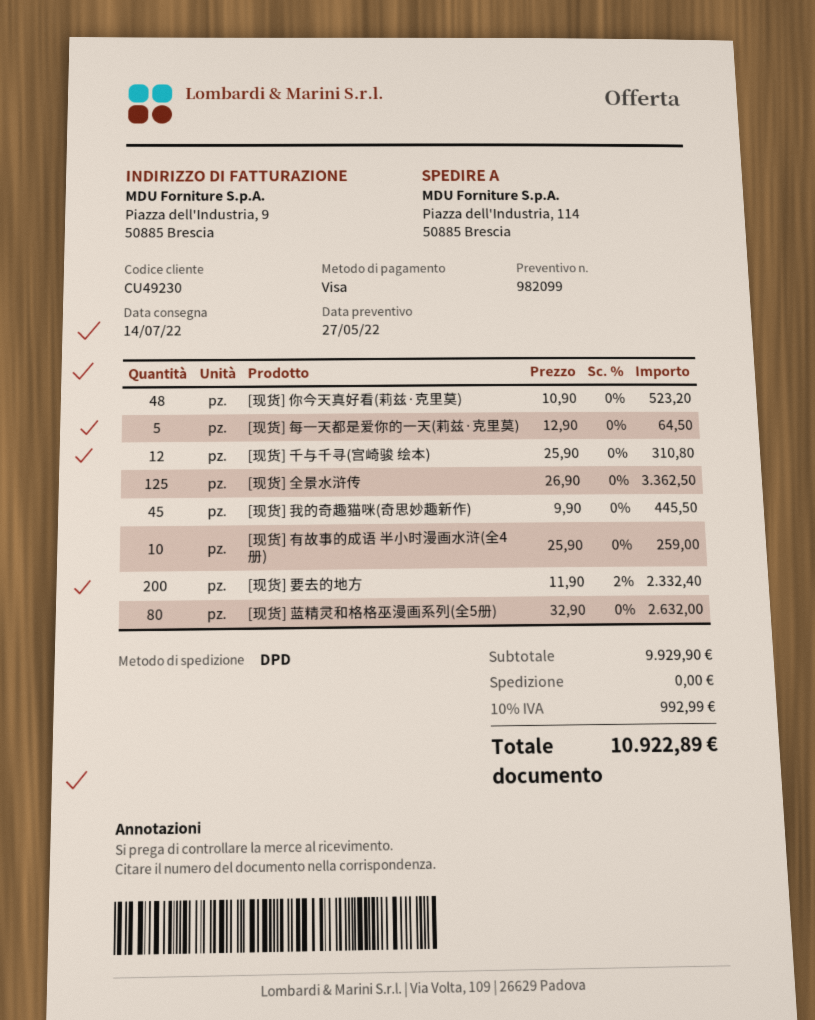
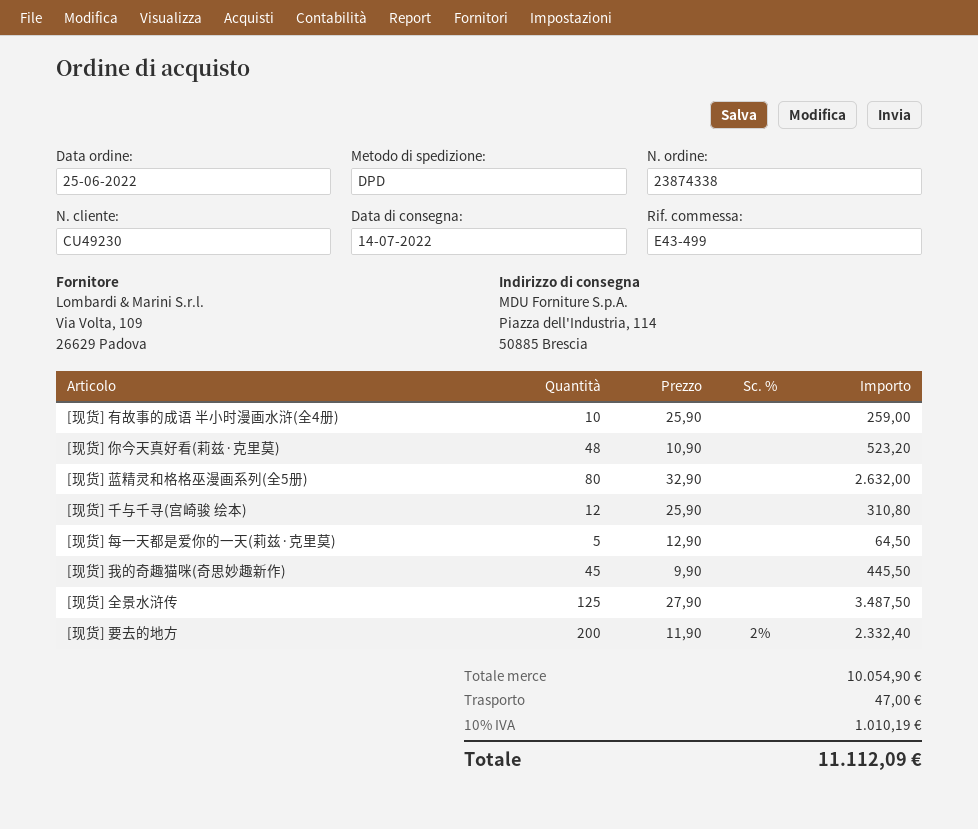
[现货] 全景水浒传: 125 x 26.90 = 3362.50 -> 125 x 27.90 = 3487.50
subtotal: 9929.90 -> 10054.90
shipping: 0.00 -> 47.00
tax: 10% = 992.99 -> 10% = 1010.19
total: 10922.89 -> 11112.09

